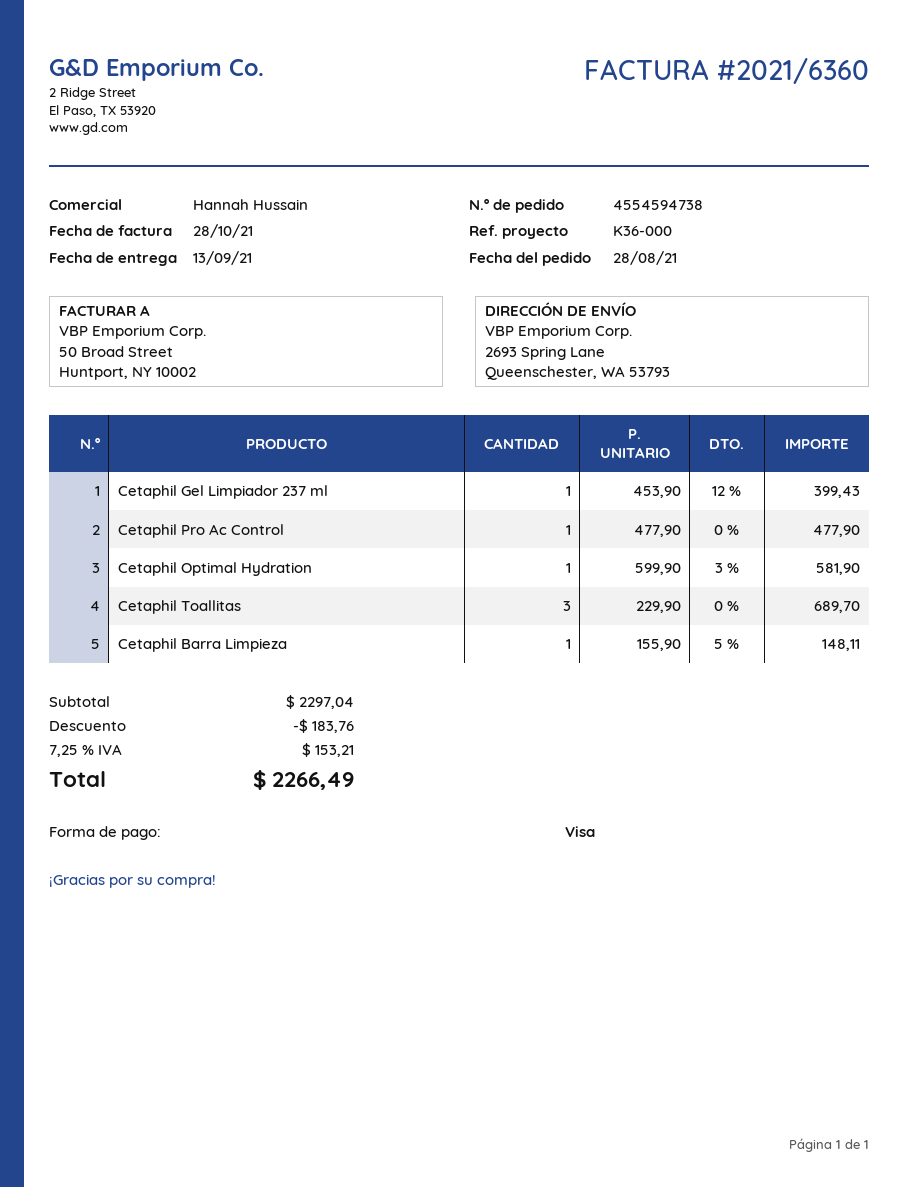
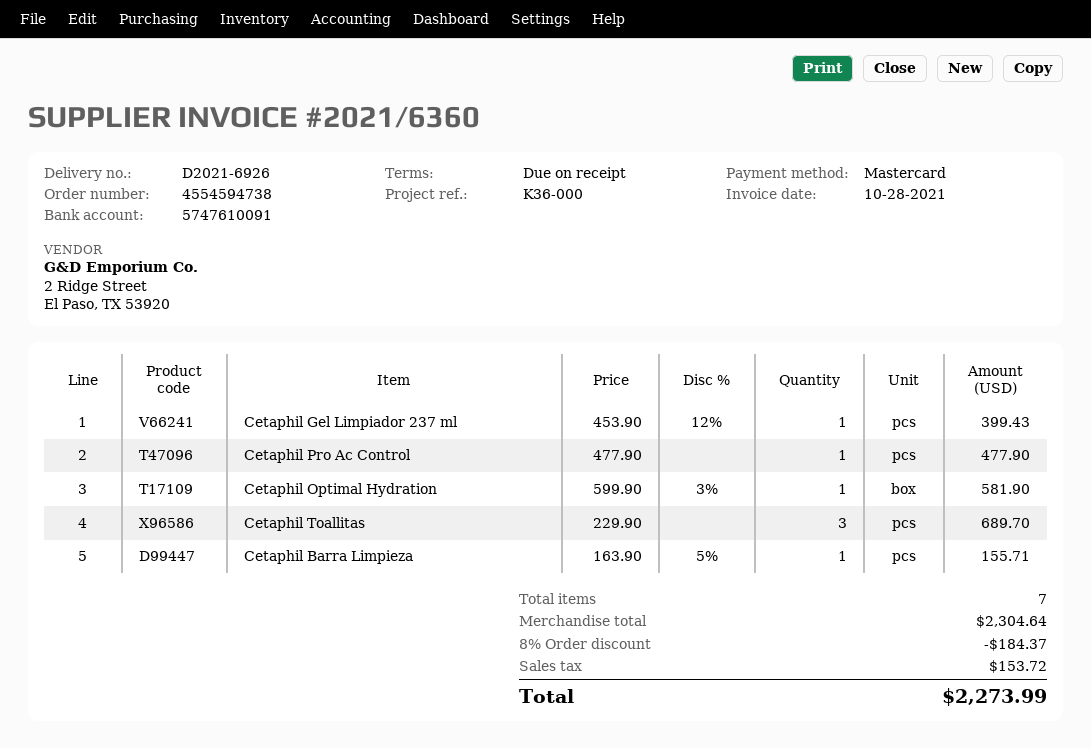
payment method: Visa -> Mastercard
Cetaphil Barra Limpieza: 1 x 155.90 - 5% = 148.11 -> 1 x 163.90 - 5% = 155.71
subtotal: 2297.04 -> 2304.64
discount: 183.76 -> 184.37
tax: 153.21 -> 153.72
total: 2266.49 -> 2273.99

